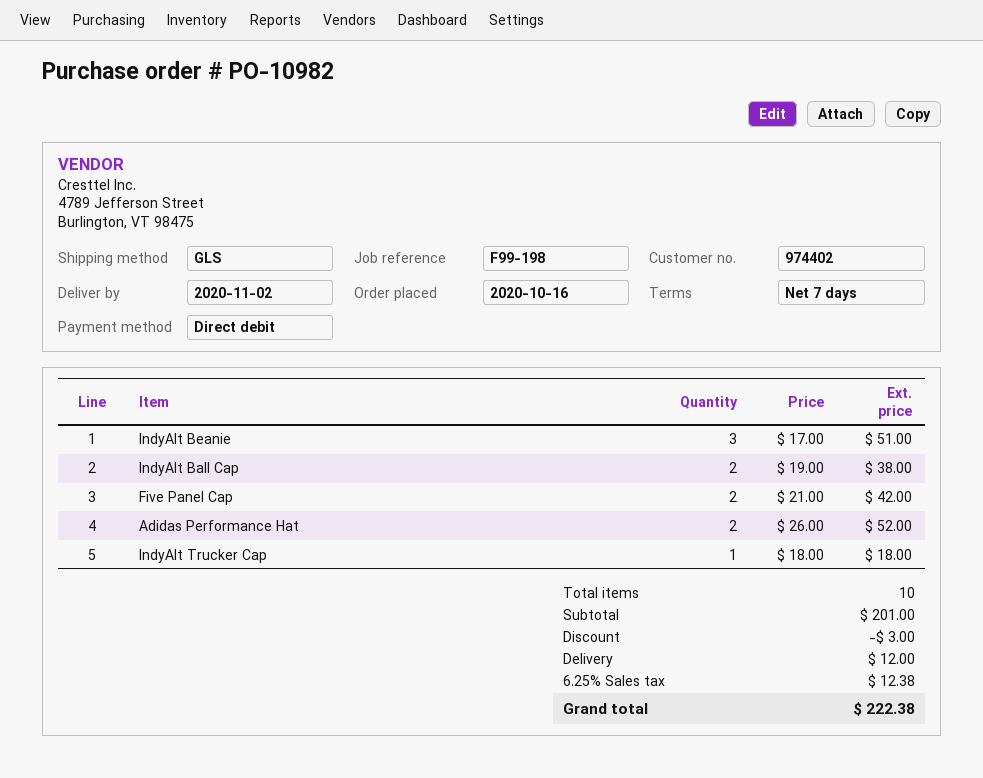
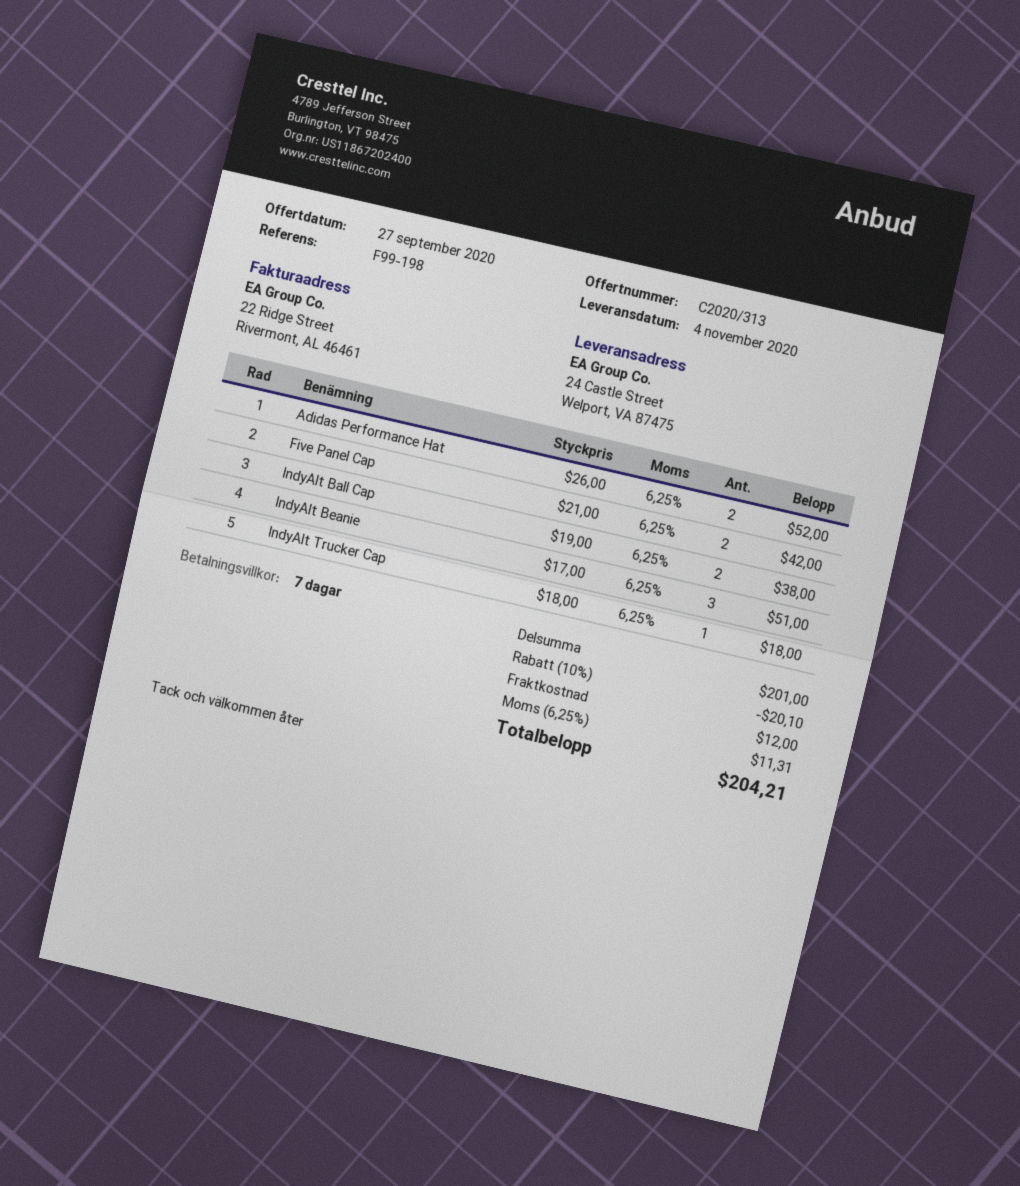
delivery date: 2020-11-02 -> 2020-11-04
discount: 3.00 -> 20.10
tax: 6.25% = 12.38 -> 6.25% = 11.31
total: 222.38 -> 204.21

